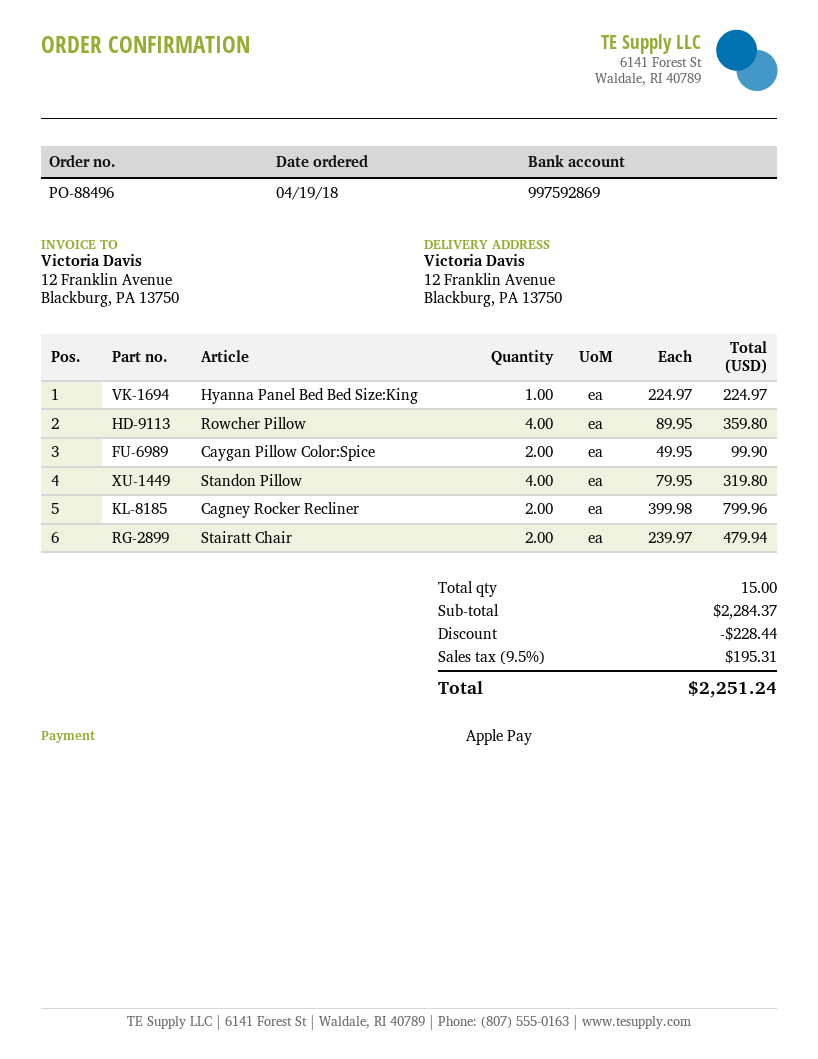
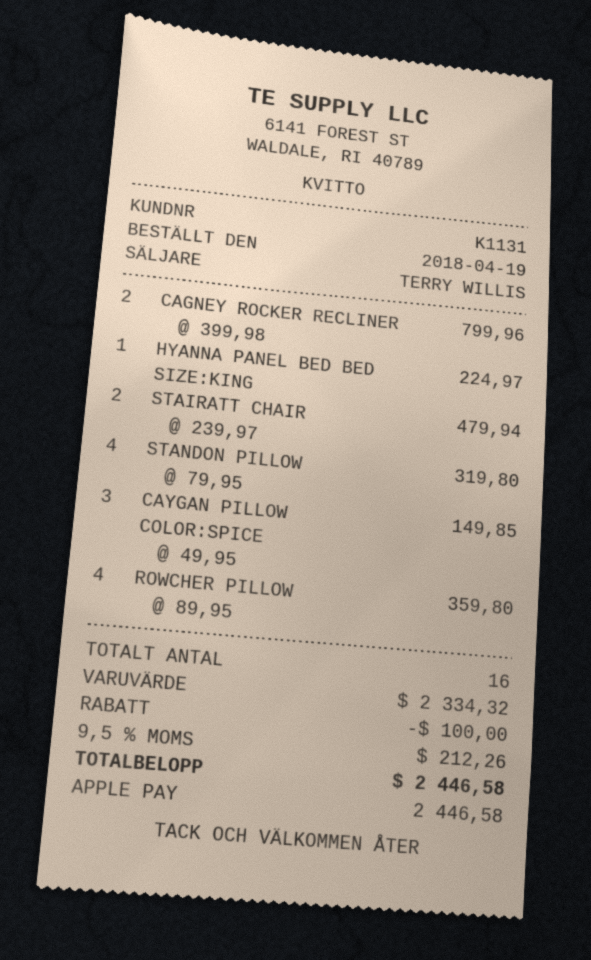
Caygan Pillow Color:Spice: 2 x 49.95 = 99.90 -> 3 x 49.95 = 149.85
total quantity: 15 -> 16
subtotal: 2284.37 -> 2334.32
discount: 228.44 -> 100.00
tax: 9.5% = 195.31 -> 9.5% = 212.26
total: 2251.24 -> 2446.58

